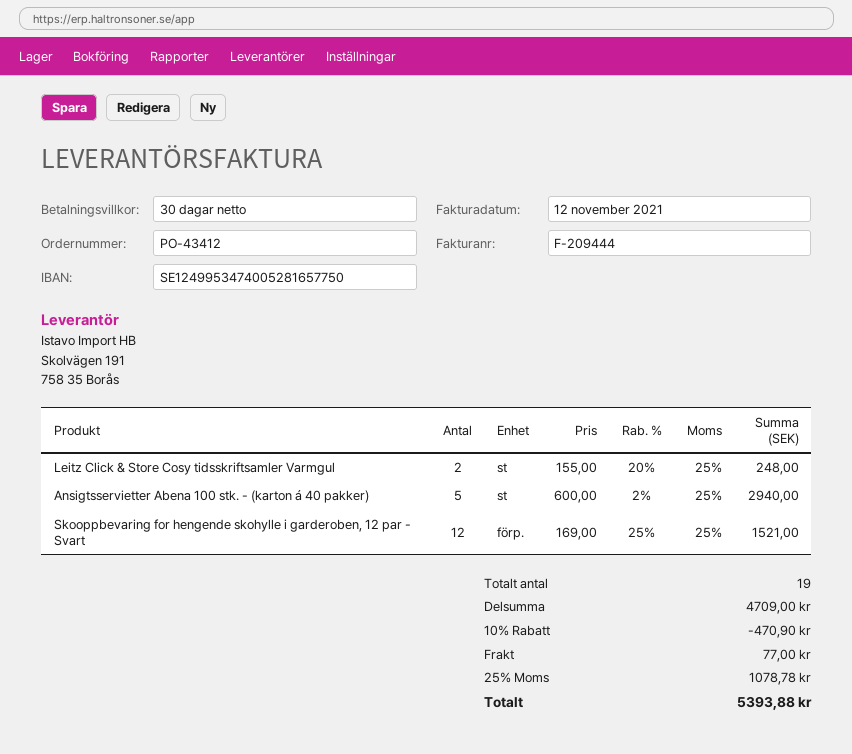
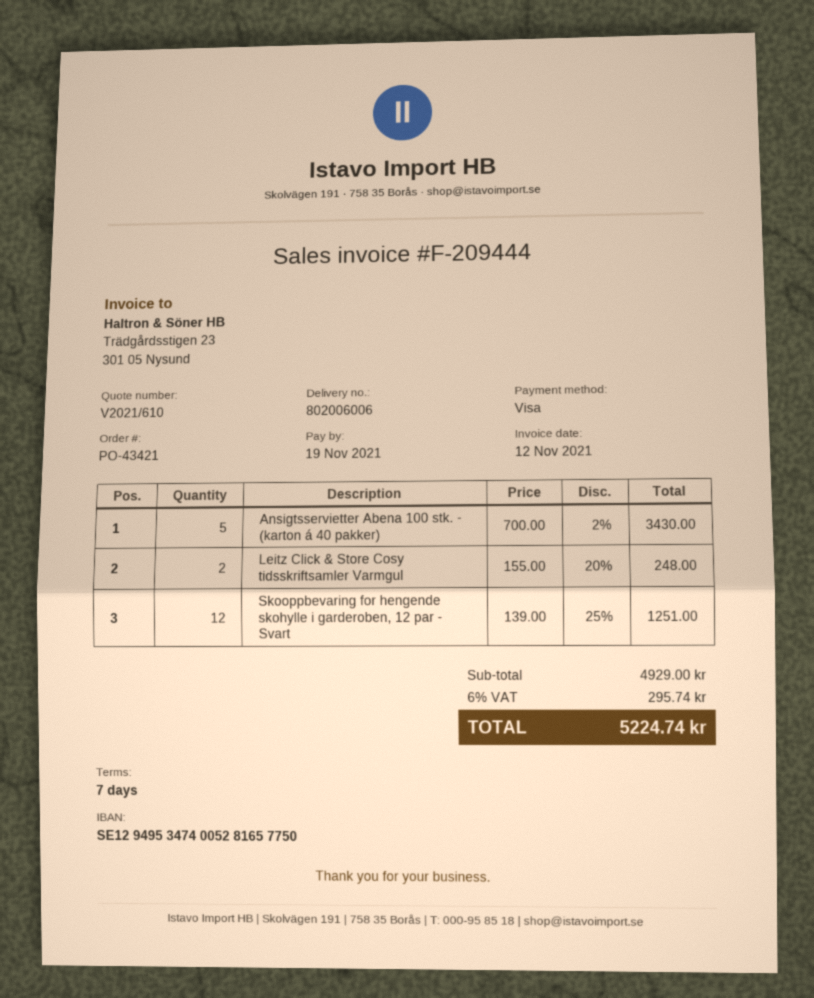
order number: PO-43412 -> PO-43421
payment terms: 30 days -> 7 days
bank account: SE1249953474005281657750 -> SE1294953474005281657750
Ansigtsservietter Abena 100 stk. - (karton á 40 pakker): 5 x 600.00 - 2% = 2940.00 -> 5 x 700.00 - 2% = 3430.00
Skooppbevaring for hengende skohylle i garderoben, 12 par - Svart: 12 x 169.00 - 25% = 1521.00 -> 12 x 139.00 - 25% = 1251.00
subtotal: 4709.00 -> 4929.00
discount: 10% = 470.90 -> none
shipping: 77.00 -> none
tax: 25% = 1078.78 -> 6% = 295.74
total: 5393.88 -> 5224.74

